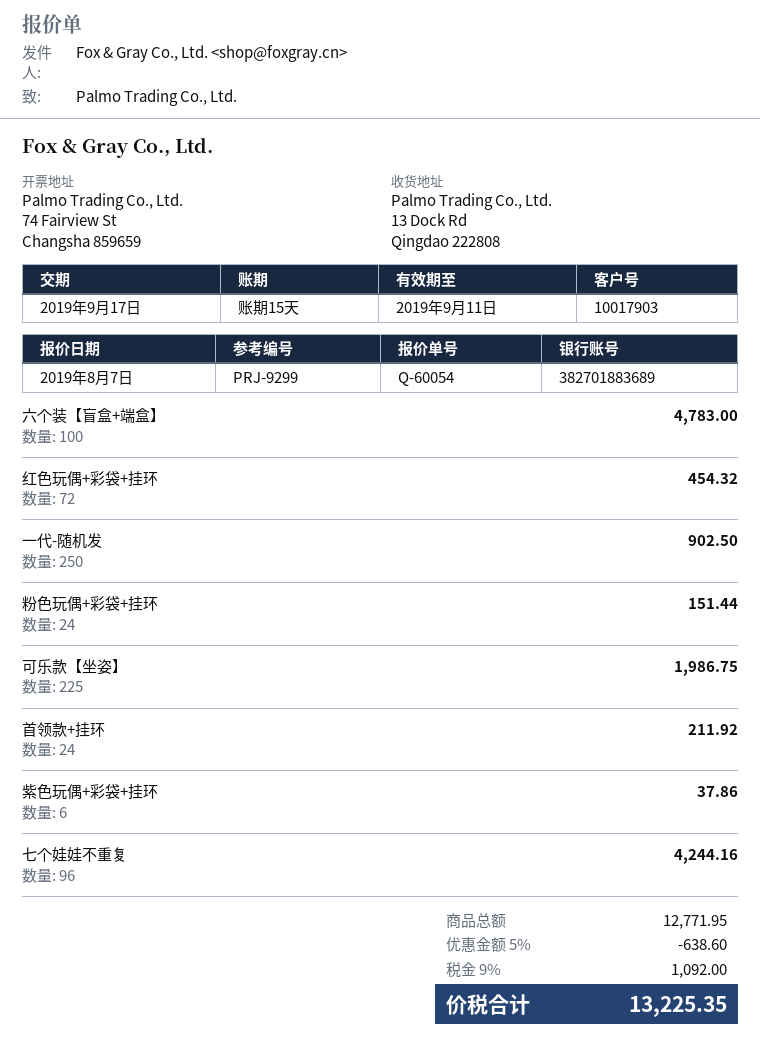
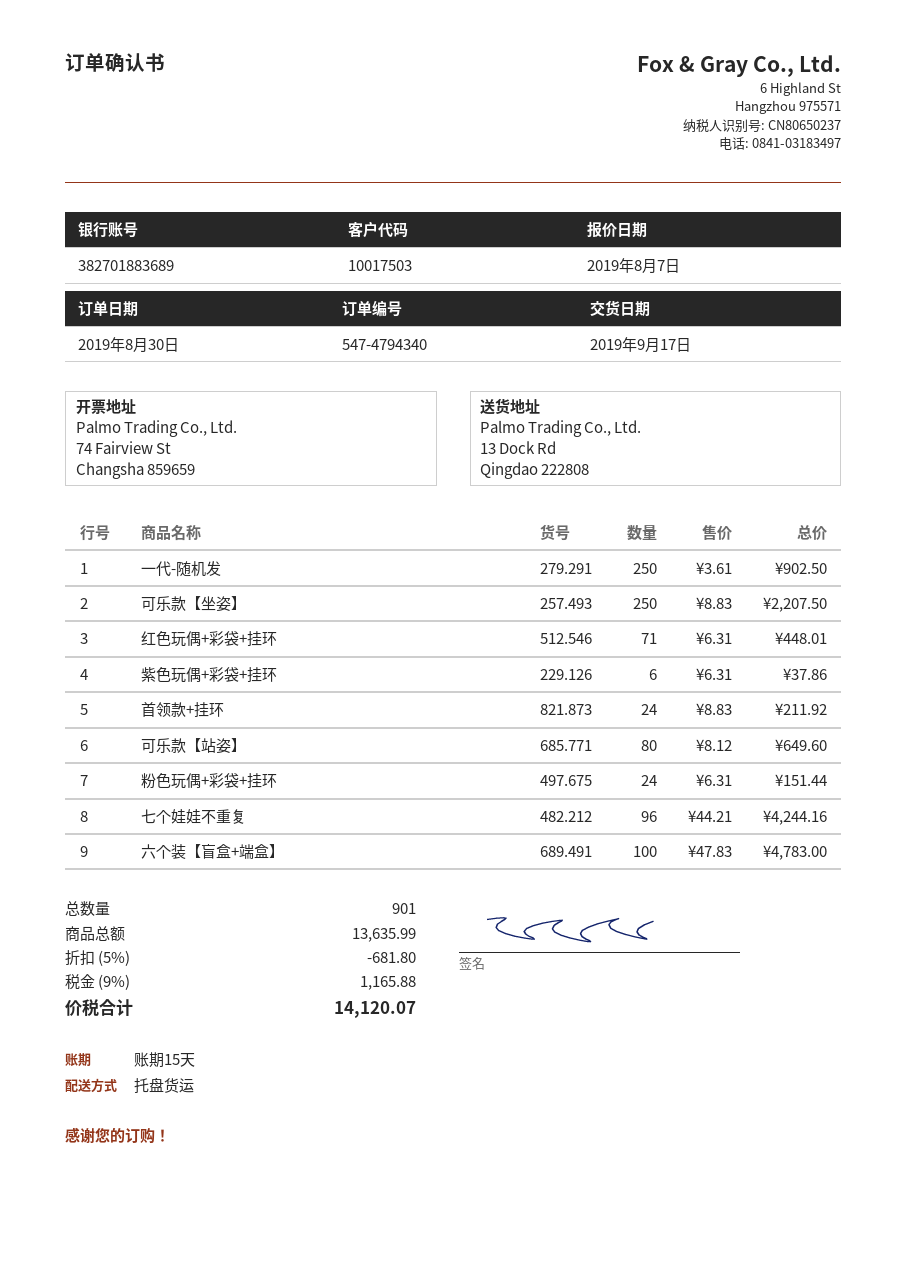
customer number: 10017903 -> 10017503
红色玩偶+彩袋+挂环: 72 for 454.32 -> 71 for 448.01
可乐款【坐姿】: 225 for 1986.75 -> 250 for 2207.50
可乐款【站姿】: none -> 80 for 649.60
subtotal: 12771.95 -> 13635.99
discount: 5% = 638.60 -> 5% = 681.80
tax: 9% = 1092.00 -> 9% = 1165.88
total: 13225.35 -> 14120.07

